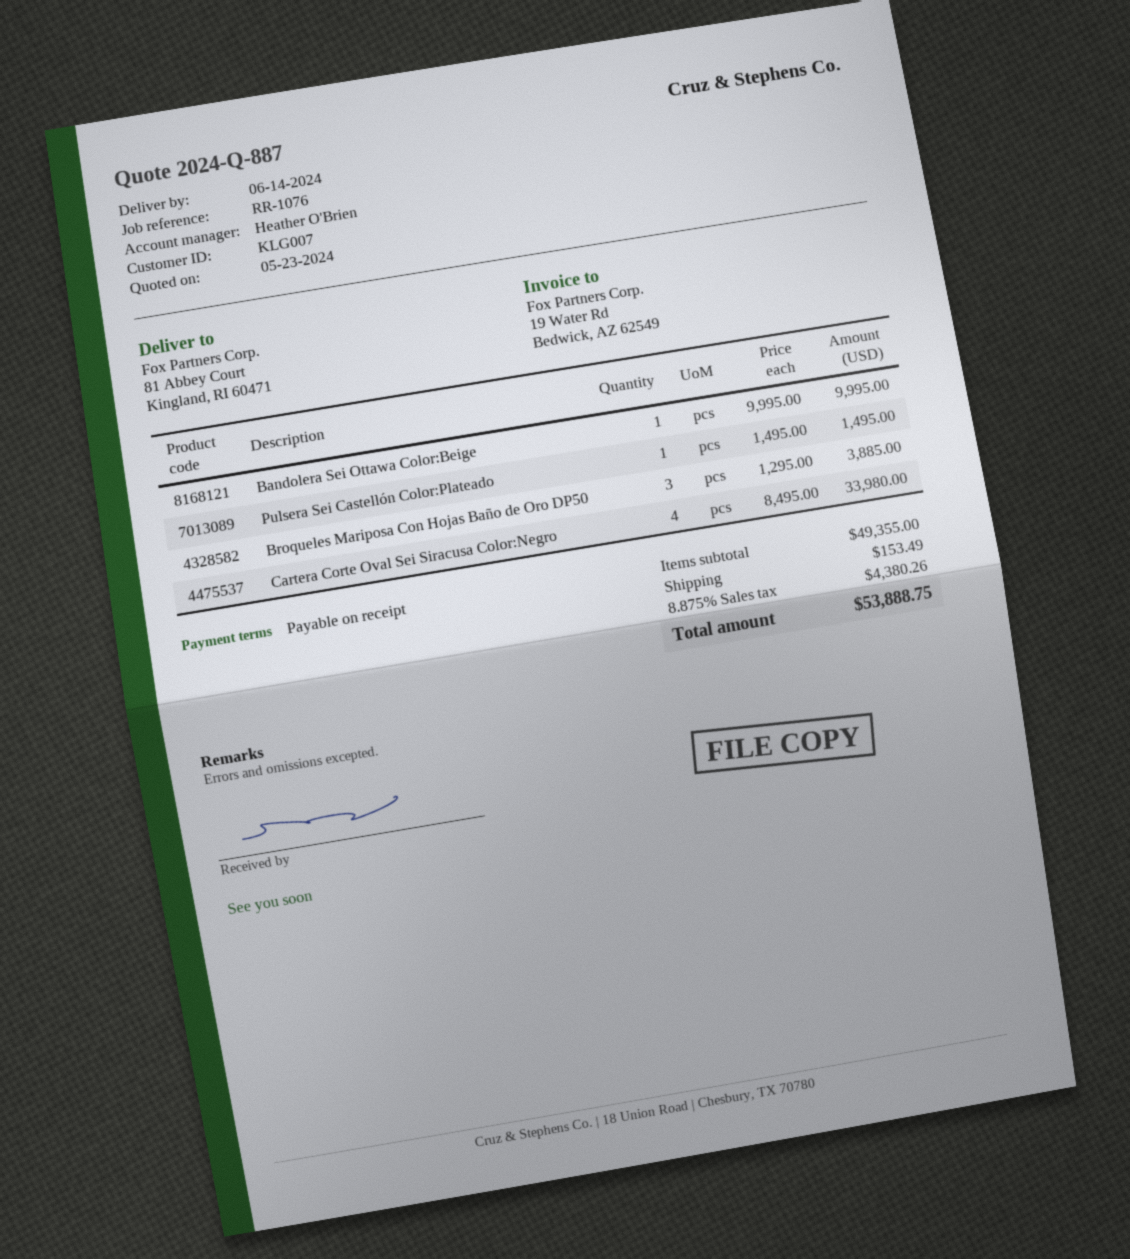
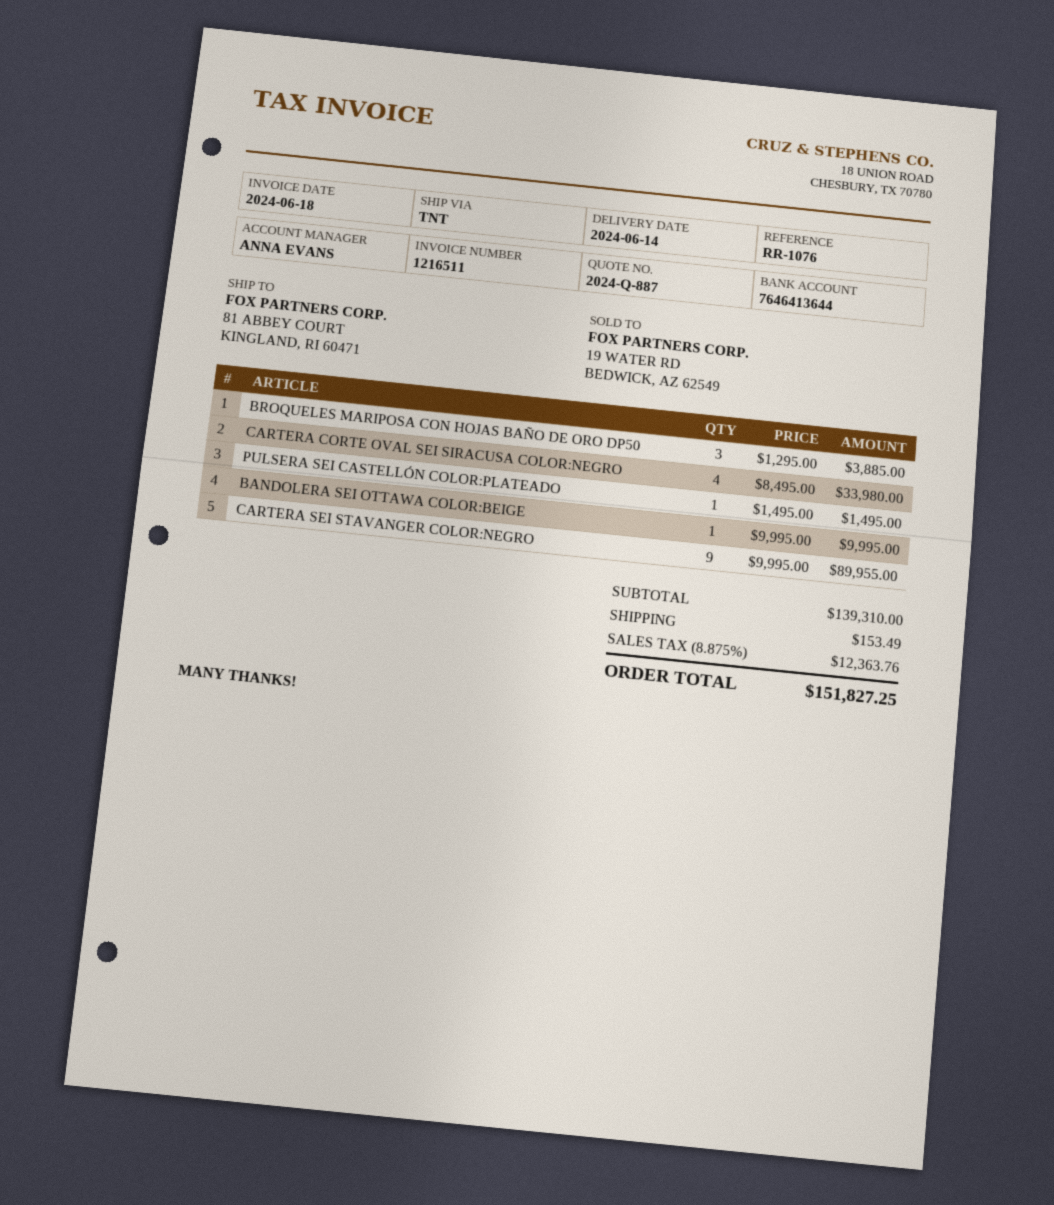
sales rep: Heather O'Brien -> ANNA EVANS
CARTERA SEI STAVANGER COLOR:NEGRO: none -> 9 x 9995.00 = 89955.00
subtotal: 49355.00 -> 139310.00
tax: 8.875% = 4380.26 -> 8.875% = 12363.76
total: 53888.75 -> 151827.25

